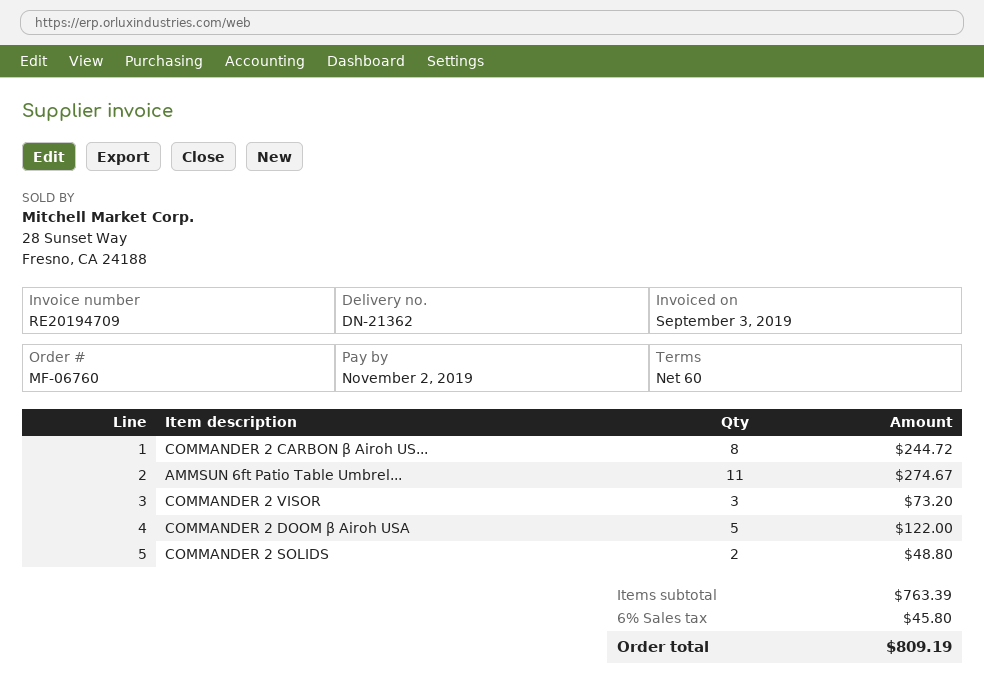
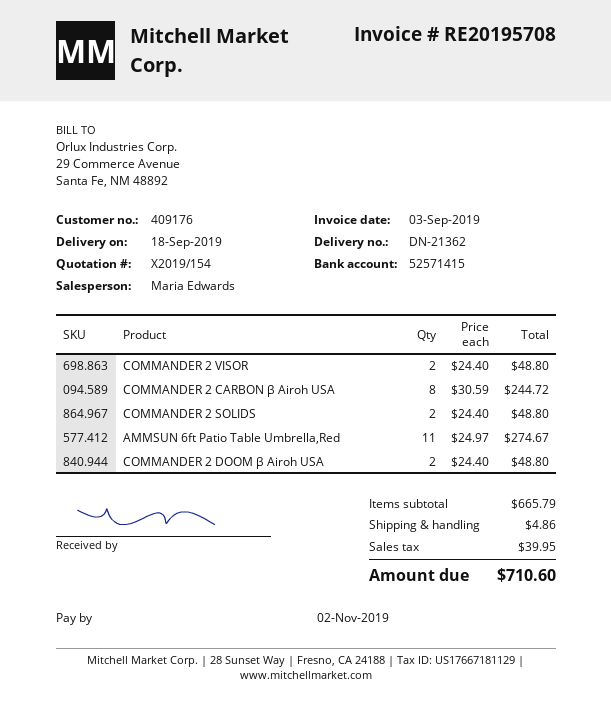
invoice number: RE20194709 -> RE20195708
COMMANDER 2 VISOR: 3 for 73.20 -> 2 for 48.80
COMMANDER 2 DOOM β Airoh USA: 5 for 122.00 -> 2 for 48.80
subtotal: 763.39 -> 665.79
shipping: none -> 4.86
tax: 45.80 -> 39.95
total: 809.19 -> 710.60

